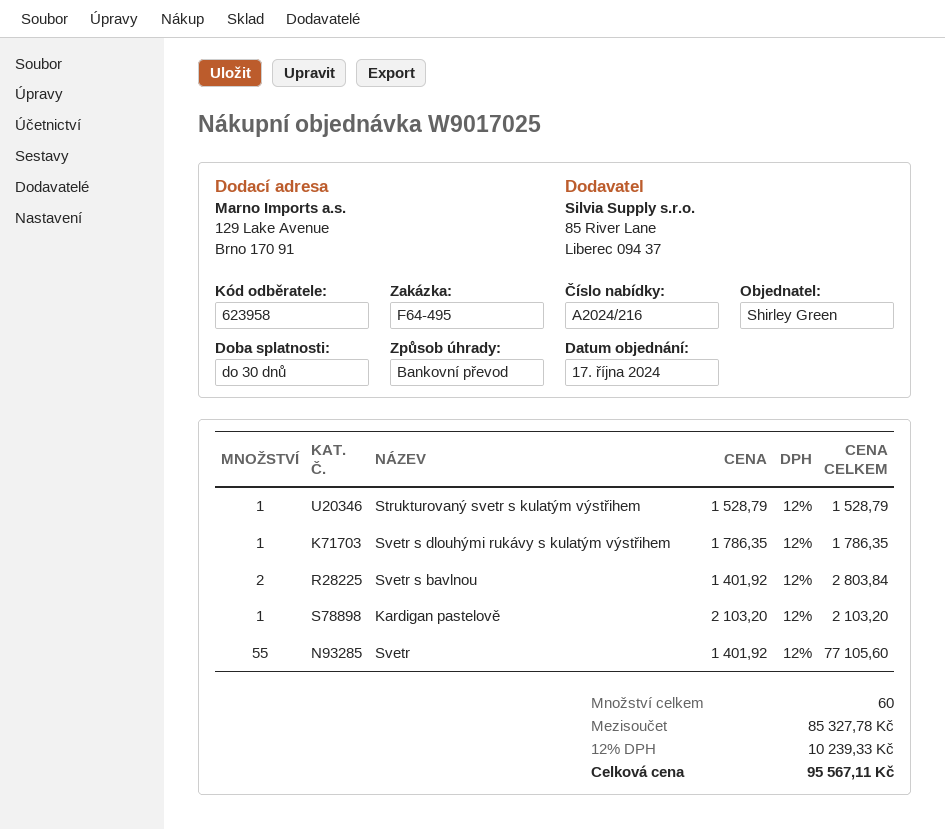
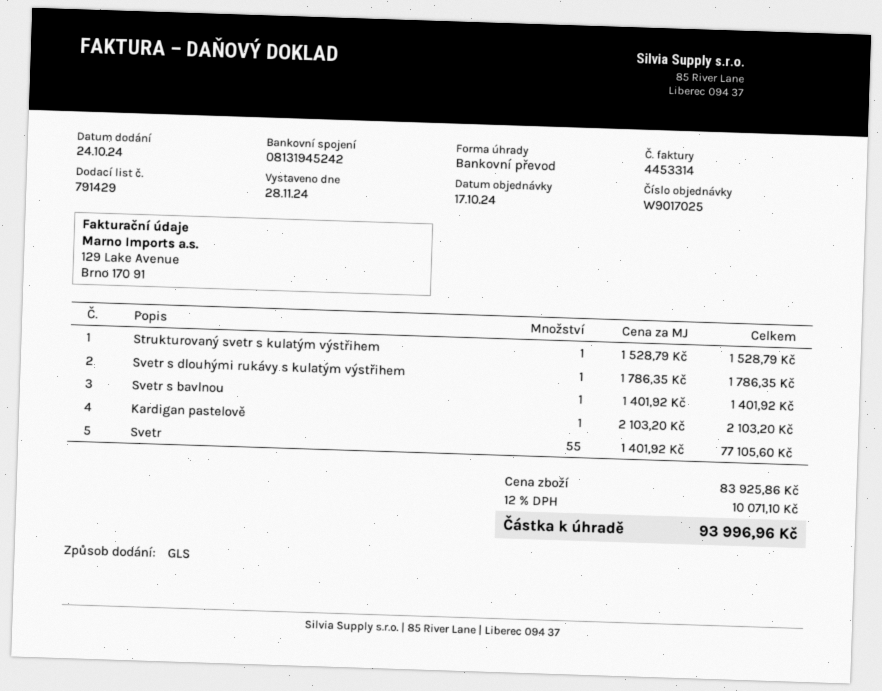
Svetr s bavlnou: 2 x 1401.92 = 2803.84 -> 1 x 1401.92 = 1401.92
subtotal: 85327.78 -> 83925.86
tax: 12% = 10239.33 -> 12% = 10071.10
total: 95567.11 -> 93996.96

